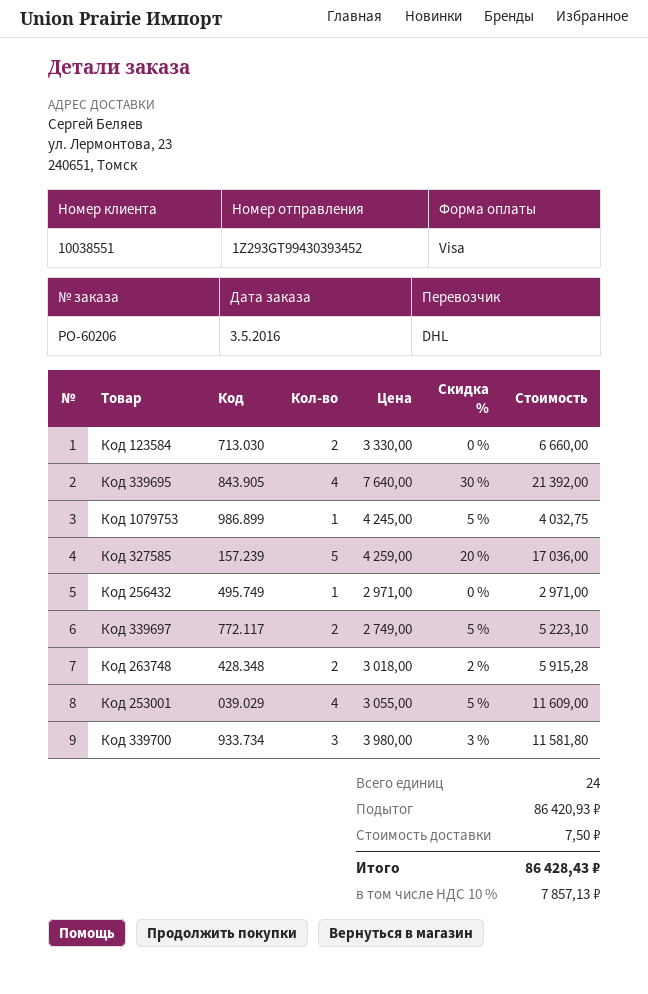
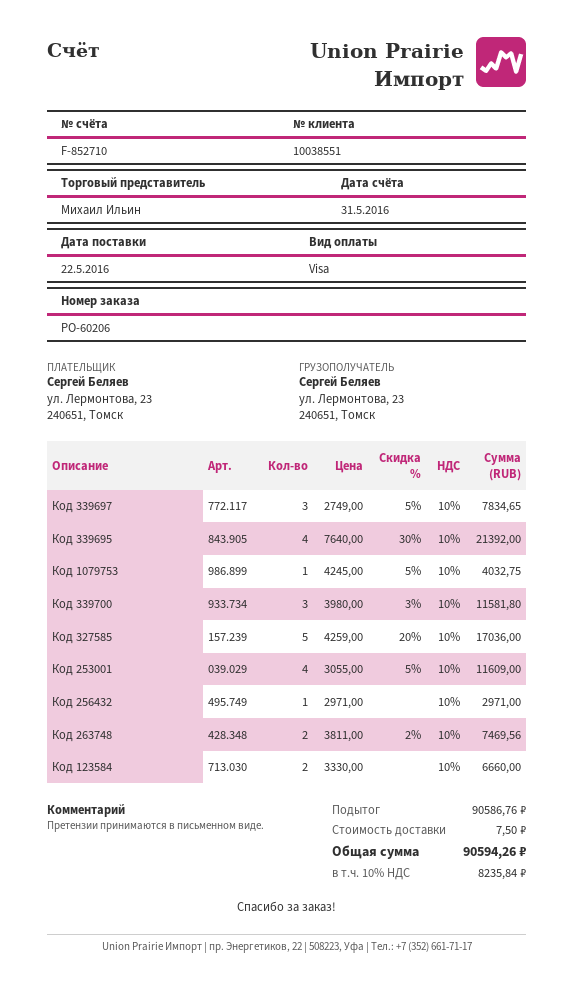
Код 339697: 2 x 2749.00 - 5% = 5223.10 -> 3 x 2749.00 - 5% = 7834.65
Код 263748: 2 x 3018.00 - 2% = 5915.28 -> 2 x 3811.00 - 2% = 7469.56
subtotal: 86420.93 -> 90586.76
tax: 10% = 7857.13 -> 10% = 8235.84
total: 86428.43 -> 90594.26

